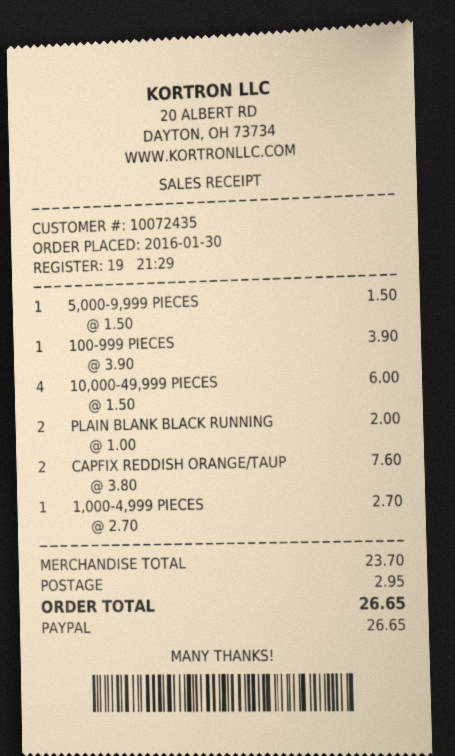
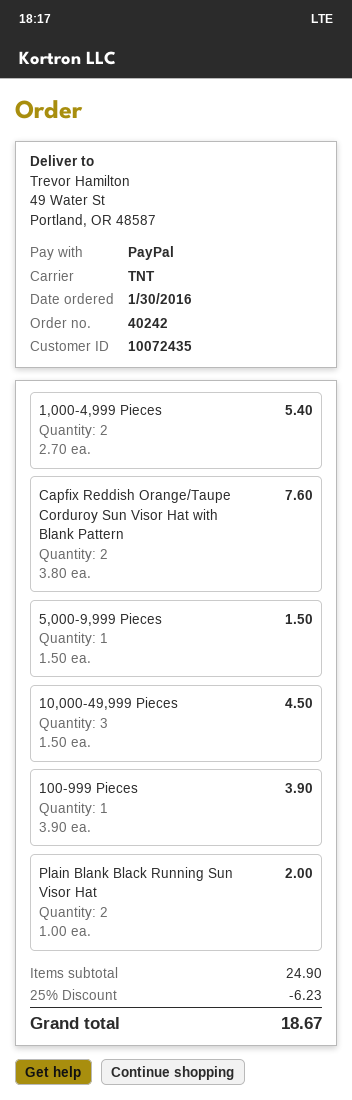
10,000-49,999 PIECES: 4 x 1.50 = 6.00 -> 3 x 1.50 = 4.50
1,000-4,999 PIECES: 1 x 2.70 = 2.70 -> 2 x 2.70 = 5.40
subtotal: 23.70 -> 24.90
discount: none -> 25% = 6.23
shipping: 2.95 -> none
total: 26.65 -> 18.67

